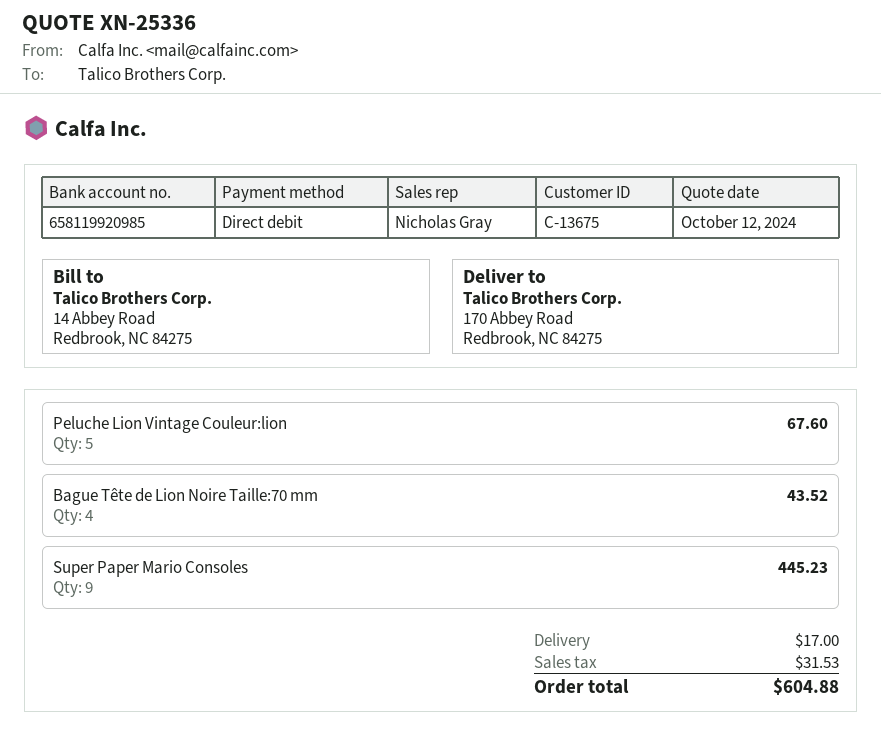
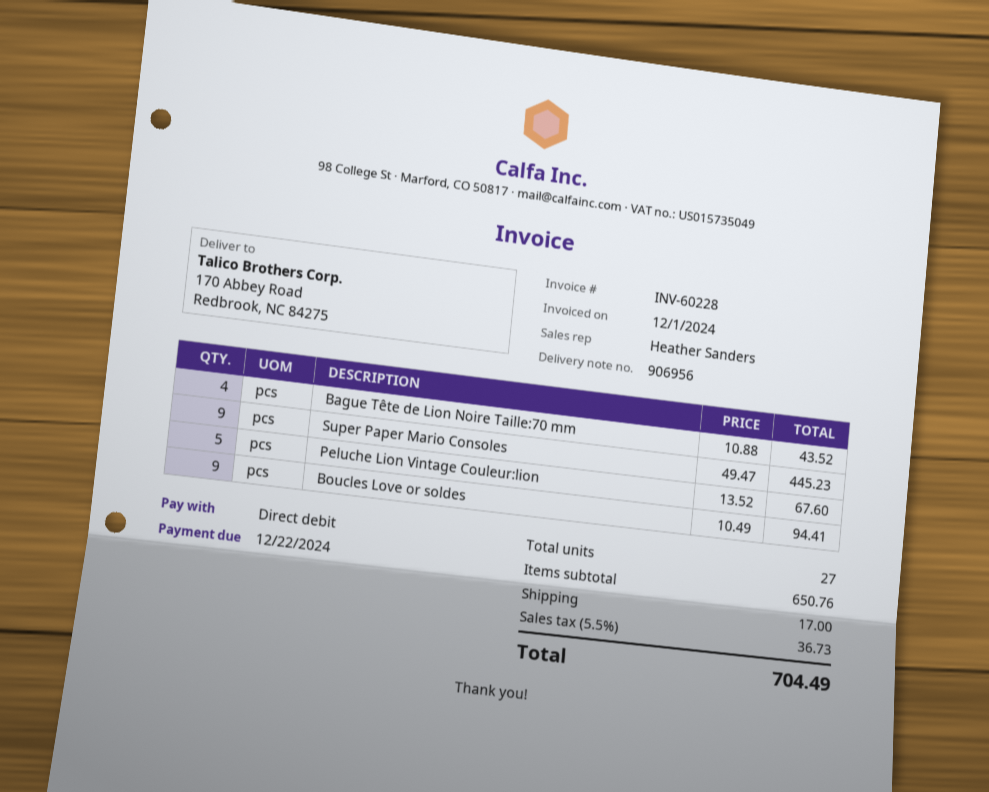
sales rep: Nicholas Gray -> Heather Sanders
Boucles Love or soldes: none -> 9 for 94.41
tax: 31.53 -> 36.73
total: 604.88 -> 704.49

